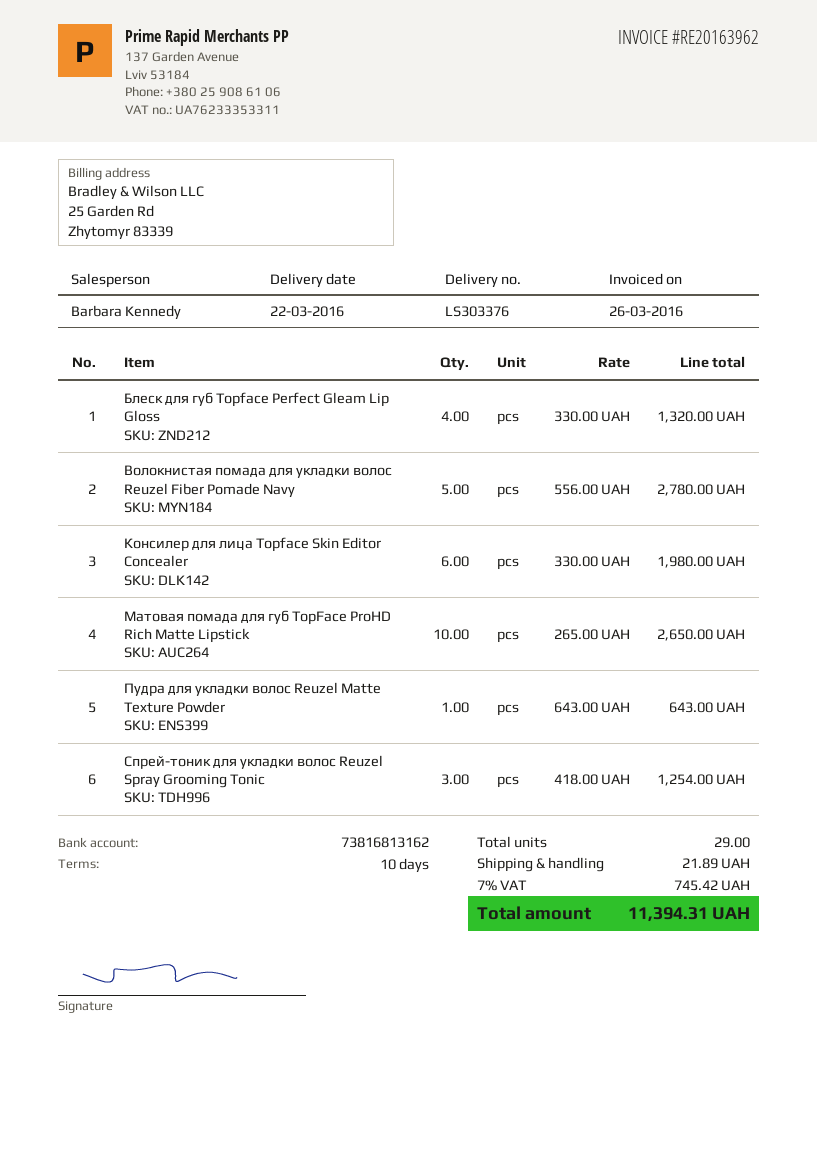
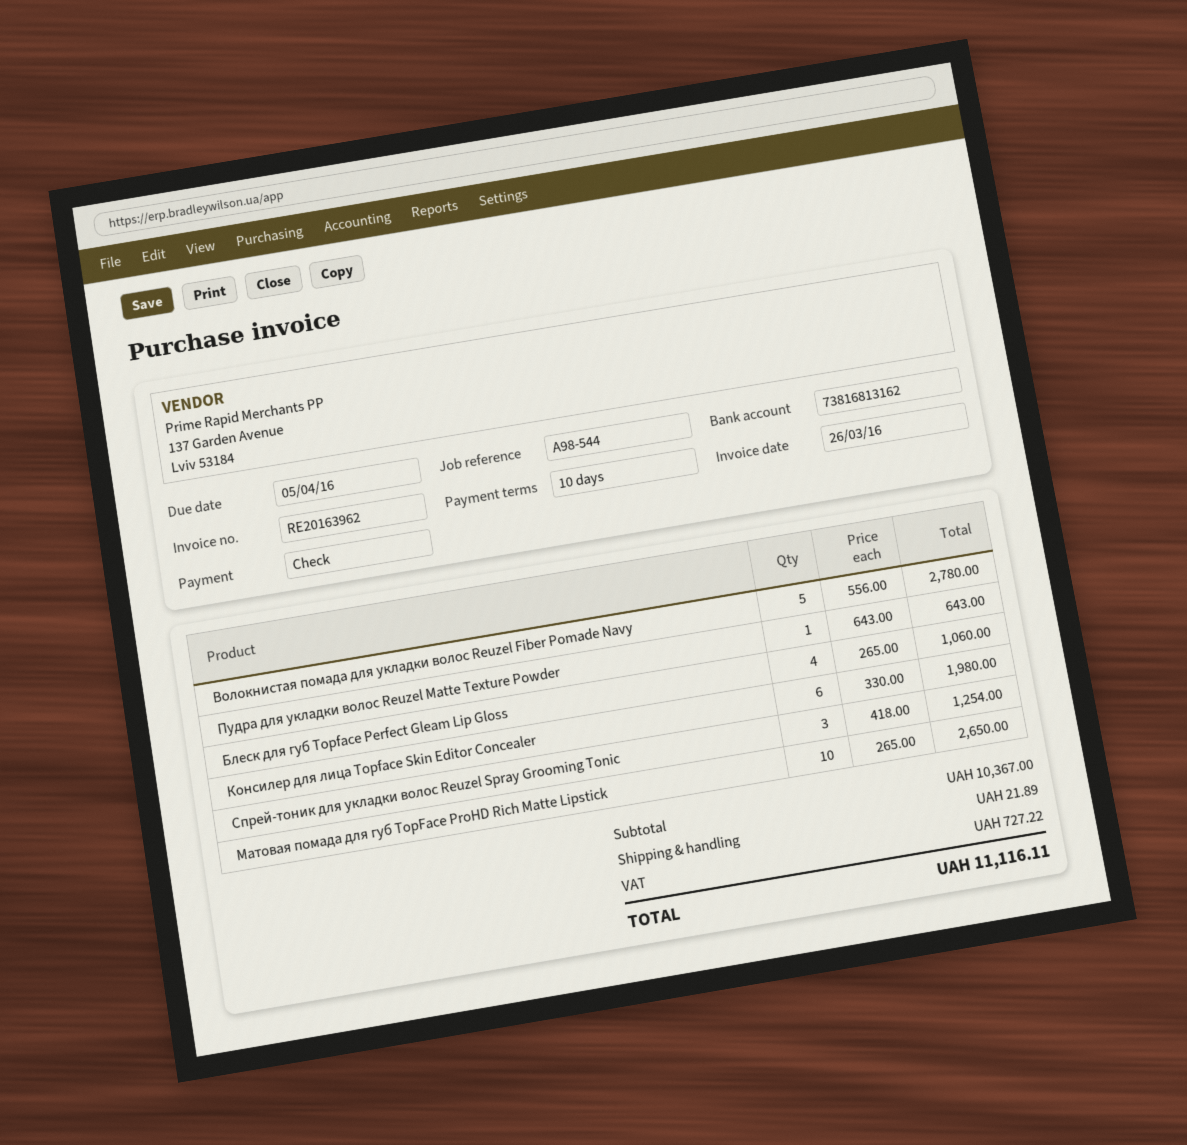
Блеск для губ Topface Perfect Gleam Lip Gloss: 4 x 330.00 = 1320.00 -> 4 x 265.00 = 1060.00
tax: 745.42 -> 727.22
total: 11394.31 -> 11116.11

